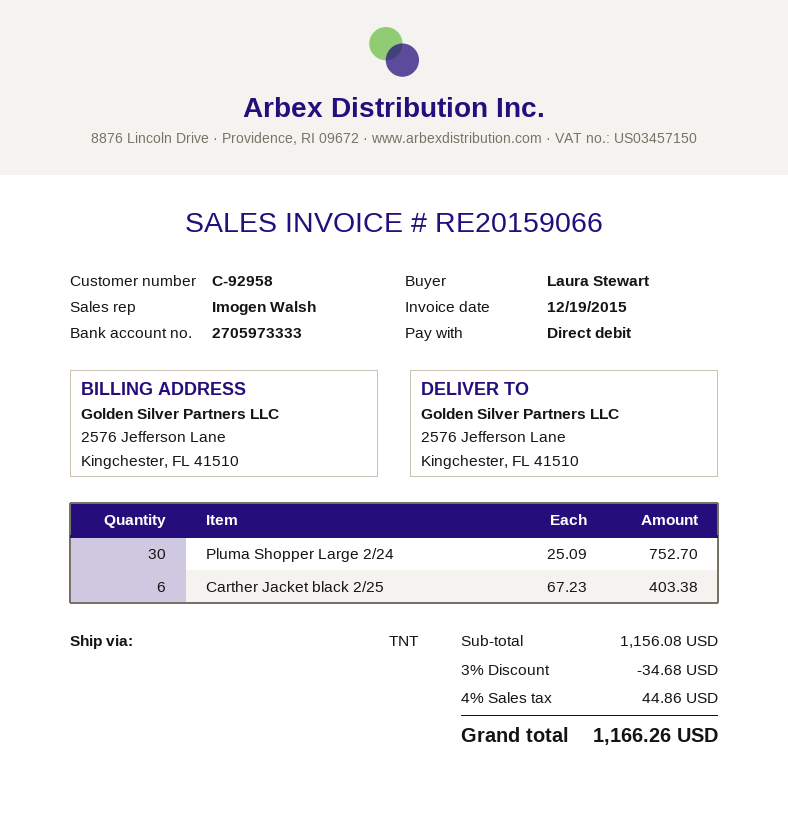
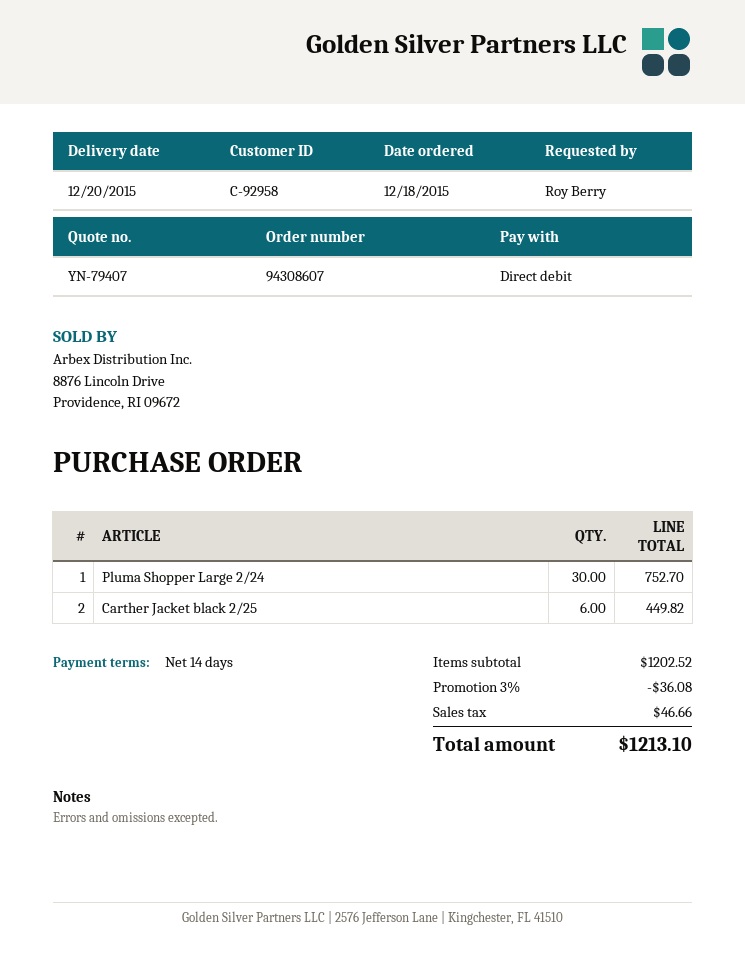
ordered by: Laura Stewart -> Roy Berry
Carther Jacket black 2/25: 6 for 403.38 -> 6 for 449.82
subtotal: 1156.08 -> 1202.52
discount: 3% = 34.68 -> 3% = 36.08
tax: 44.86 -> 46.66
total: 1166.26 -> 1213.10

